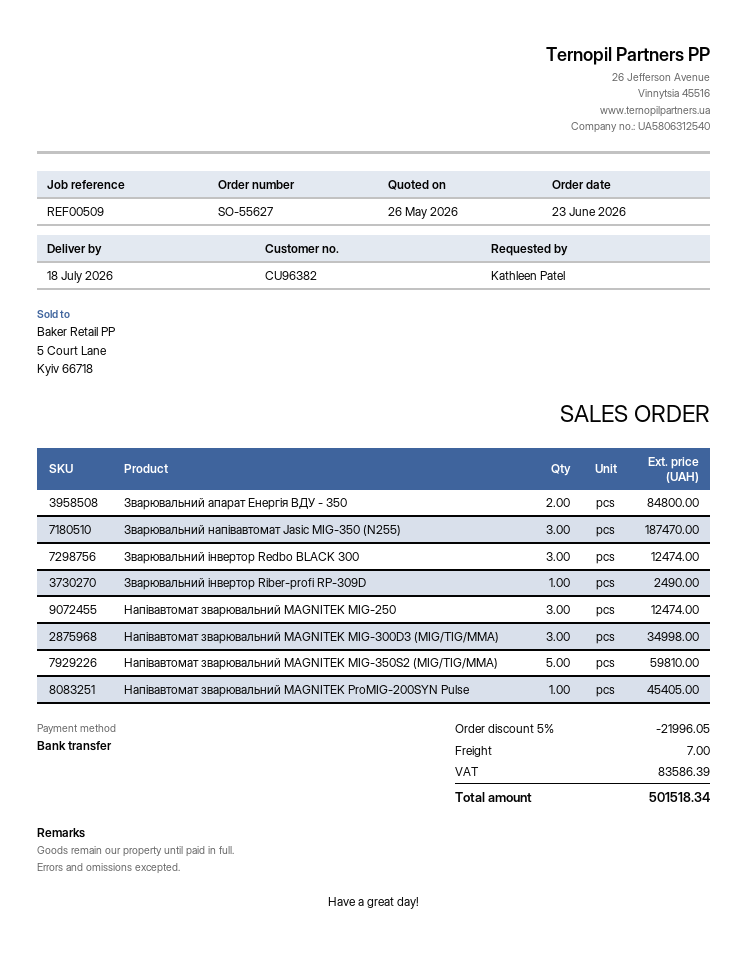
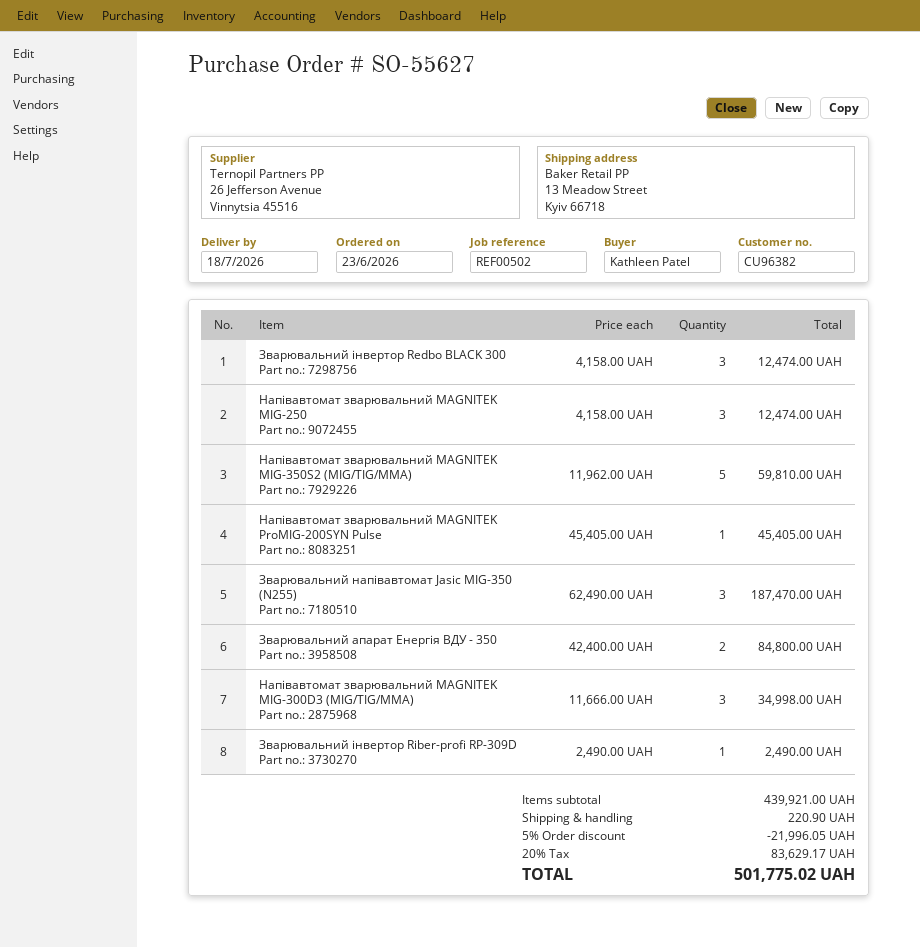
reference: REF00509 -> REF00502
shipping: 7.00 -> 220.90
tax: 83586.39 -> 83629.17
total: 501518.34 -> 501775.02

